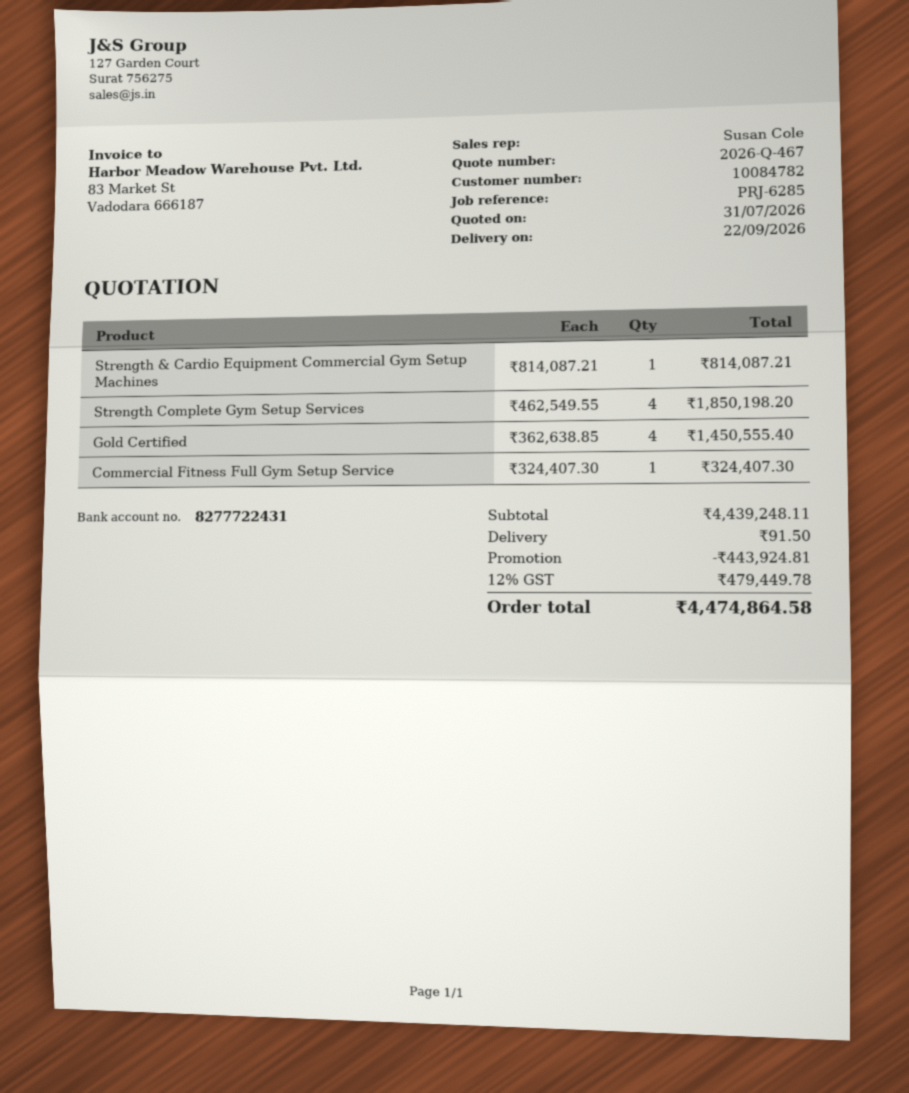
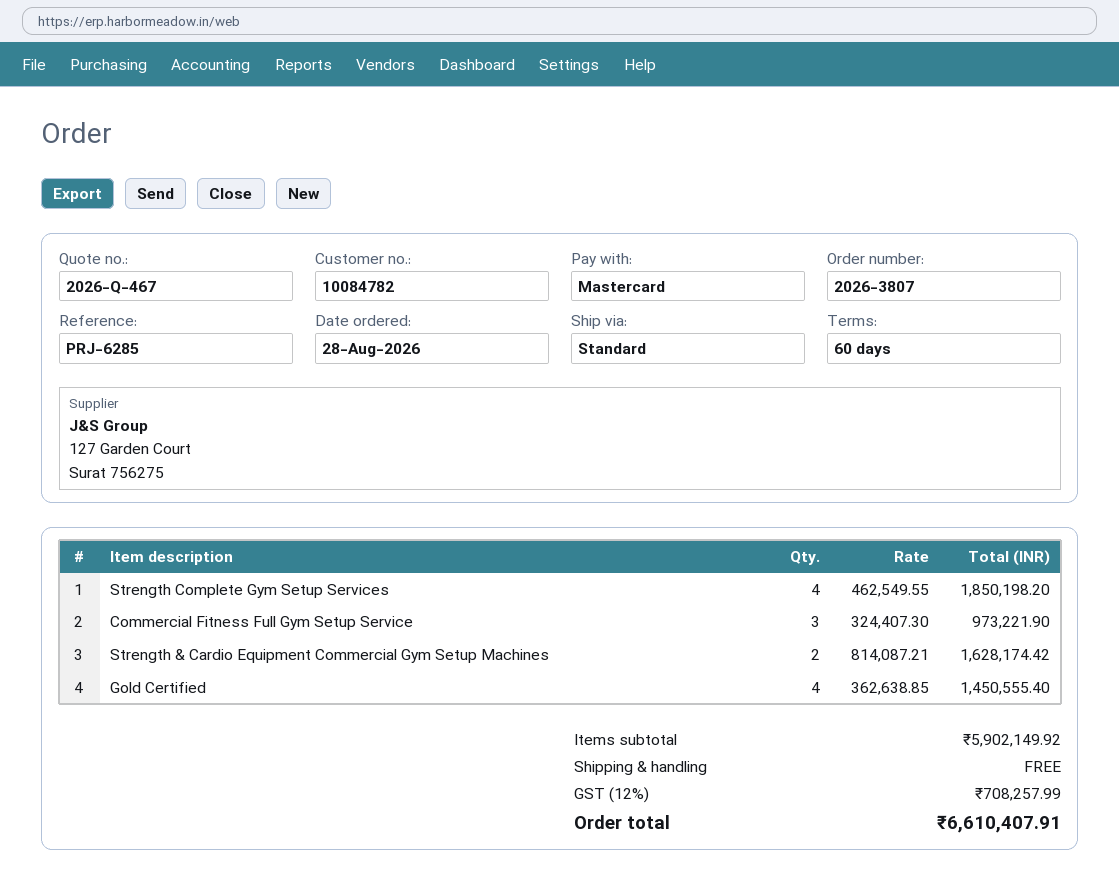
Strength & Cardio Equipment Commercial Gym Setup Machines: 1 x 814087.21 = 814087.21 -> 2 x 814087.21 = 1628174.42
Commercial Fitness Full Gym Setup Service: 1 x 324407.30 = 324407.30 -> 3 x 324407.30 = 973221.90
subtotal: 4439248.11 -> 5902149.92
discount: 443924.81 -> none
shipping: 91.50 -> 0.00
tax: 12% = 479449.78 -> 12% = 708257.99
total: 4474864.58 -> 6610407.91

